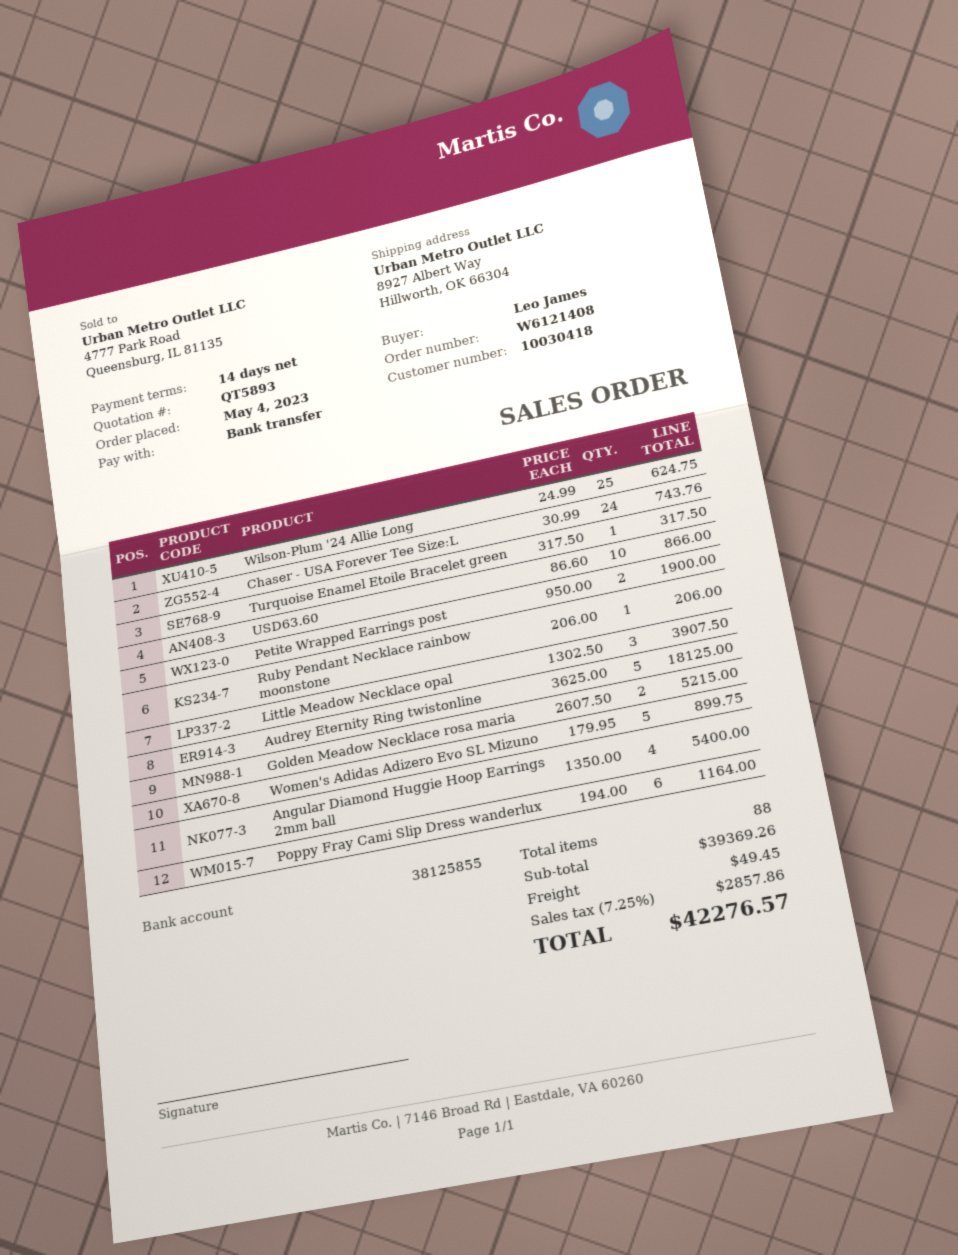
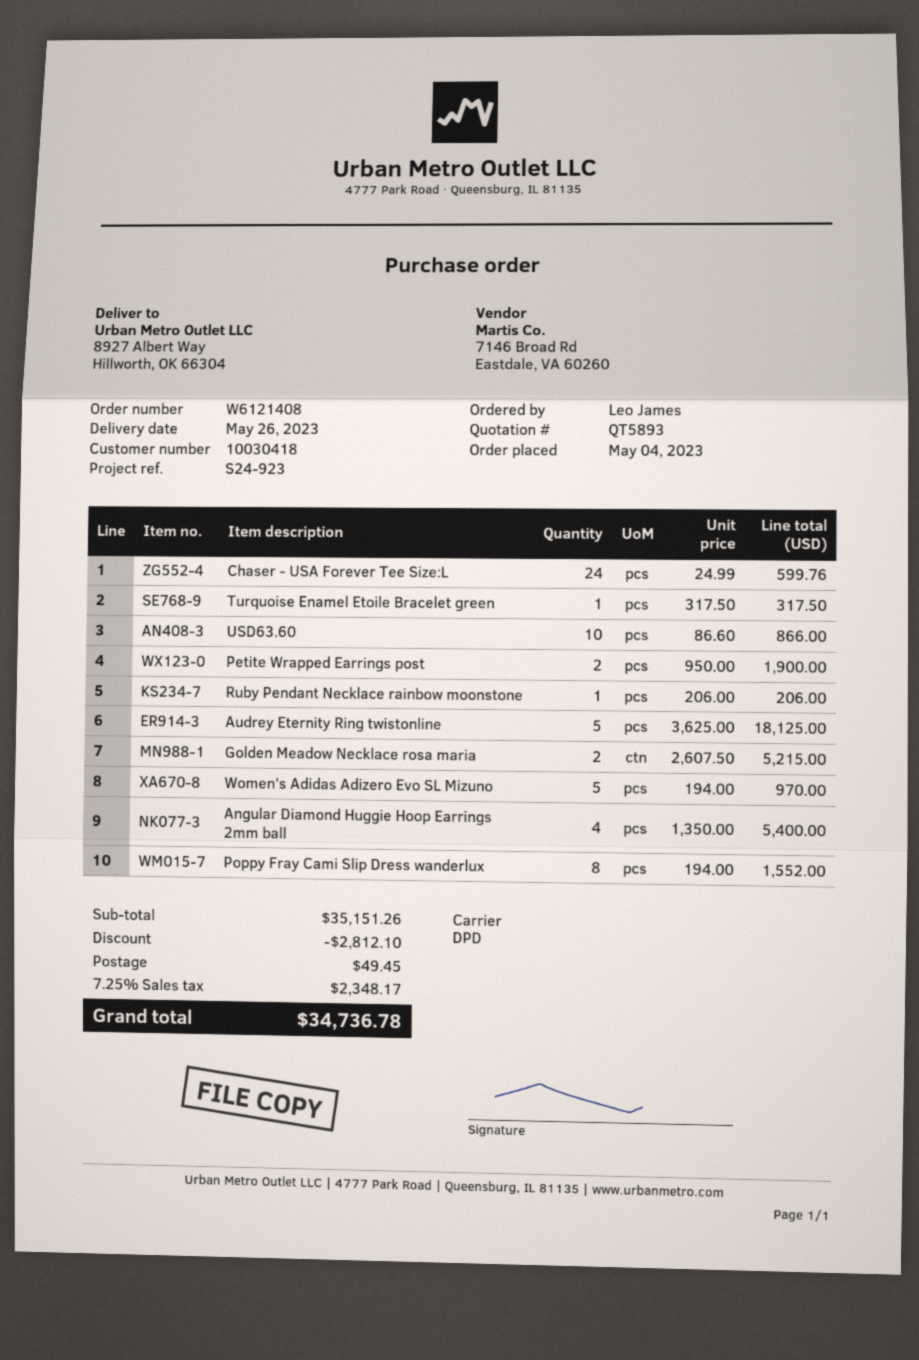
Wilson-Plum '24 Allie Long: 25 x 24.99 = 624.75 -> none
Chaser - USA Forever Tee Size:L: 24 x 30.99 = 743.76 -> 24 x 24.99 = 599.76
Little Meadow Necklace opal: 3 x 1302.50 = 3907.50 -> none
Women's Adidas Adizero Evo SL Mizuno: 5 x 179.95 = 899.75 -> 5 x 194.00 = 970.00
Poppy Fray Cami Slip Dress wanderlux: 6 x 194.00 = 1164.00 -> 8 x 194.00 = 1552.00
subtotal: 39369.26 -> 35151.26
discount: none -> 2812.10
tax: 7.25% = 2857.86 -> 7.25% = 2348.17
total: 42276.57 -> 34736.78

